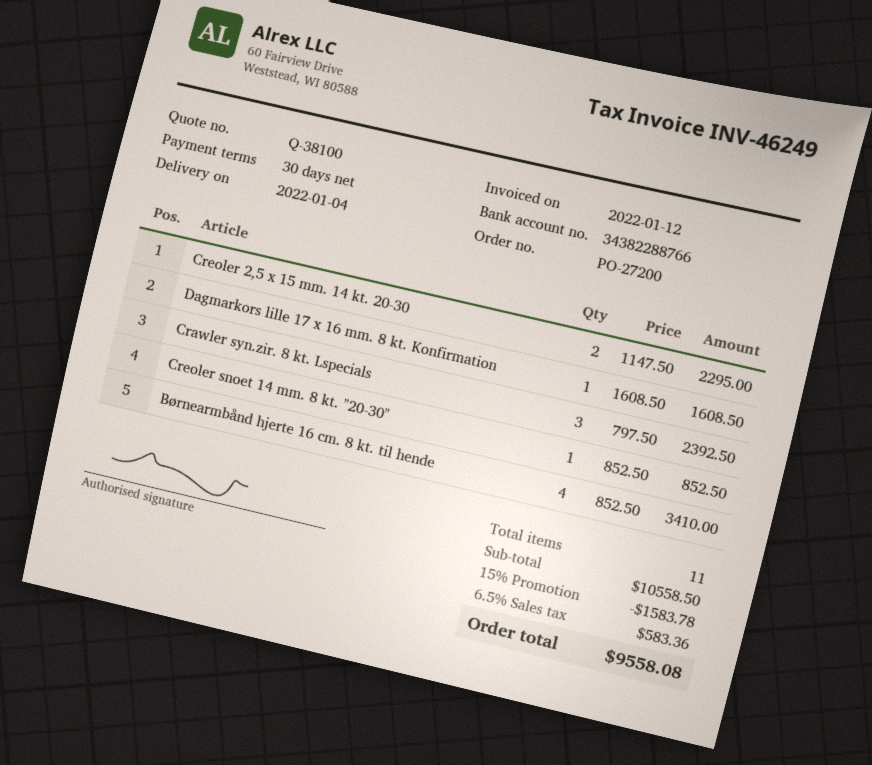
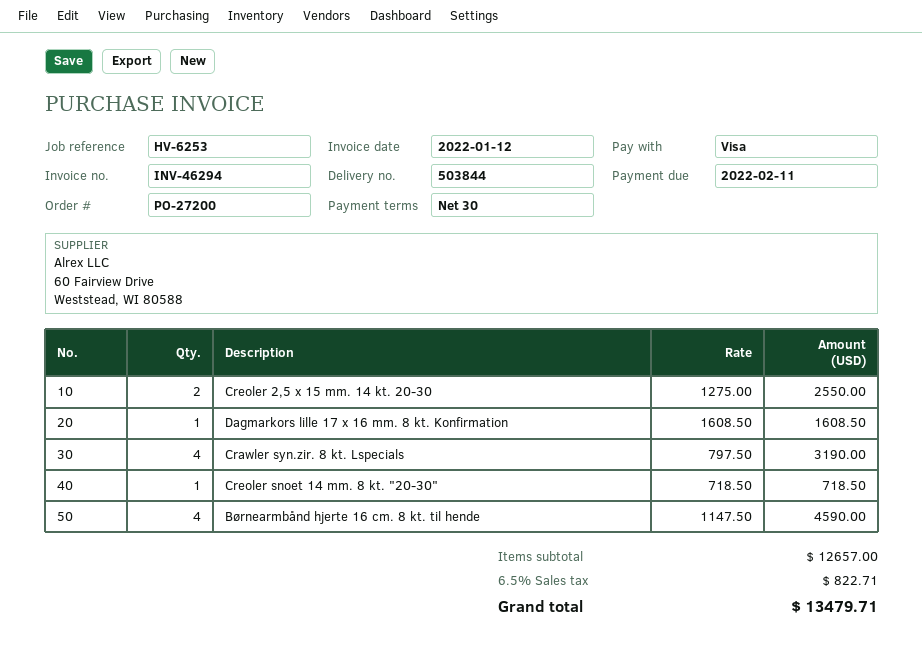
invoice number: INV-46249 -> INV-46294
Creoler 2,5 x 15 mm. 14 kt. 20-30: 2 x 1147.50 = 2295.00 -> 2 x 1275.00 = 2550.00
Crawler syn.zir. 8 kt. Lspecials: 3 x 797.50 = 2392.50 -> 4 x 797.50 = 3190.00
Creoler snoet 14 mm. 8 kt. "20-30": 1 x 852.50 = 852.50 -> 1 x 718.50 = 718.50
Børnearmbånd hjerte 16 cm. 8 kt. til hende: 4 x 852.50 = 3410.00 -> 4 x 1147.50 = 4590.00
subtotal: 10558.50 -> 12657.00
discount: 15% = 1583.78 -> none
tax: 6.5% = 583.36 -> 6.5% = 822.71
total: 9558.08 -> 13479.71

